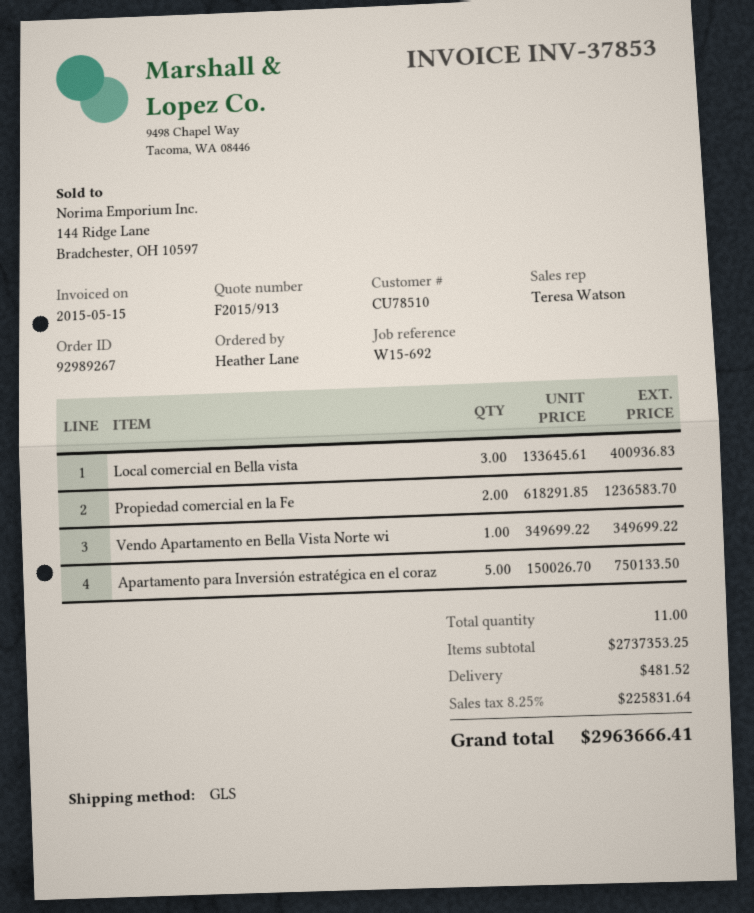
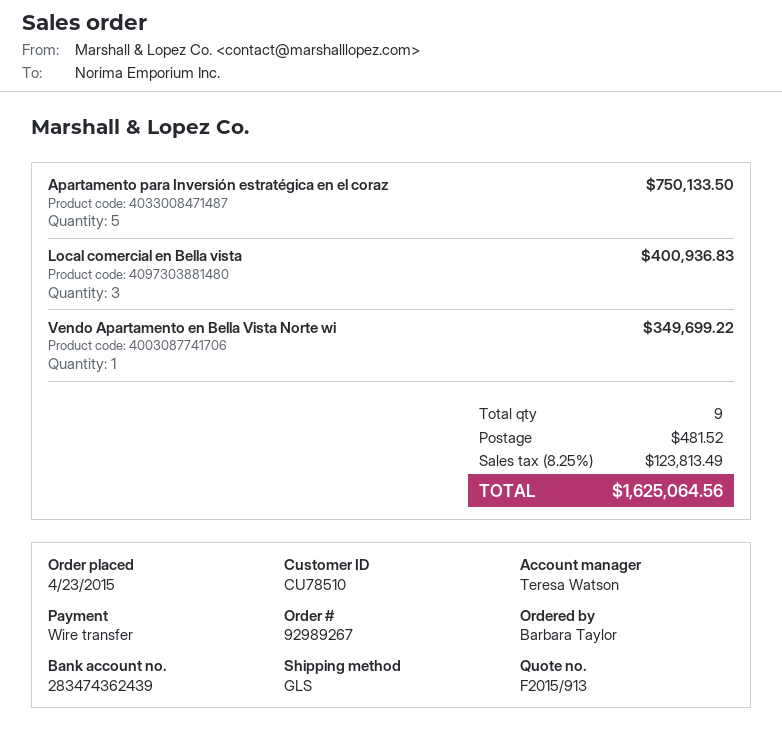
ordered by: Heather Lane -> Barbara Taylor
Propiedad comercial en la Fe: 2 for 1236583.70 -> none
total quantity: 11 -> 9
tax: 8.25% = 225831.64 -> 8.25% = 123813.49
total: 2963666.41 -> 1625064.56

